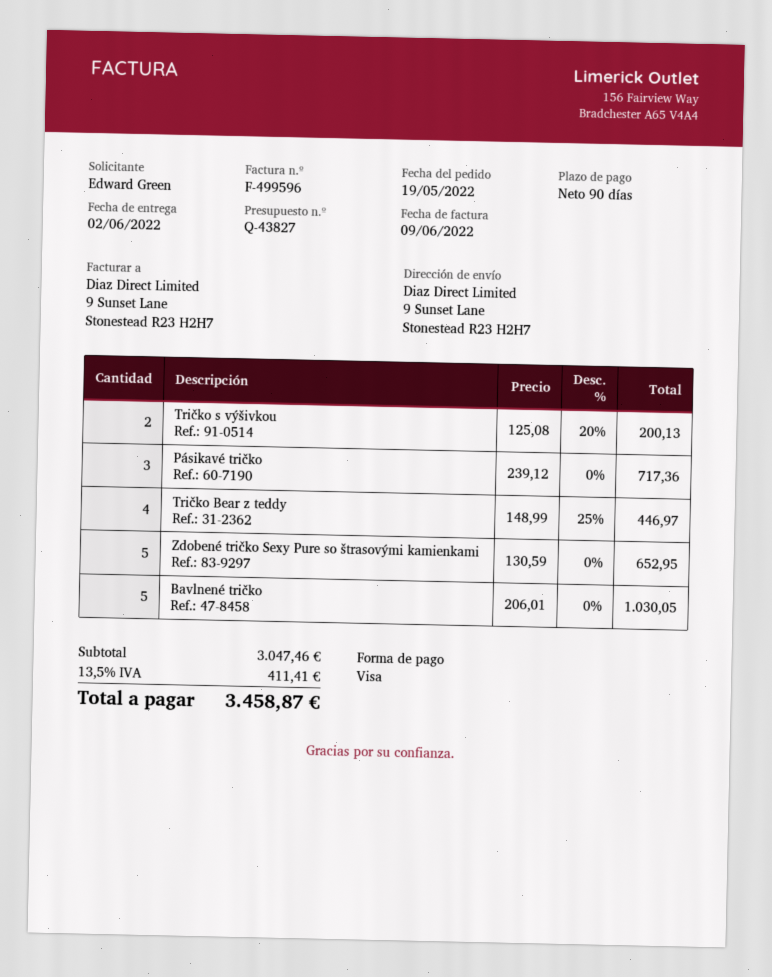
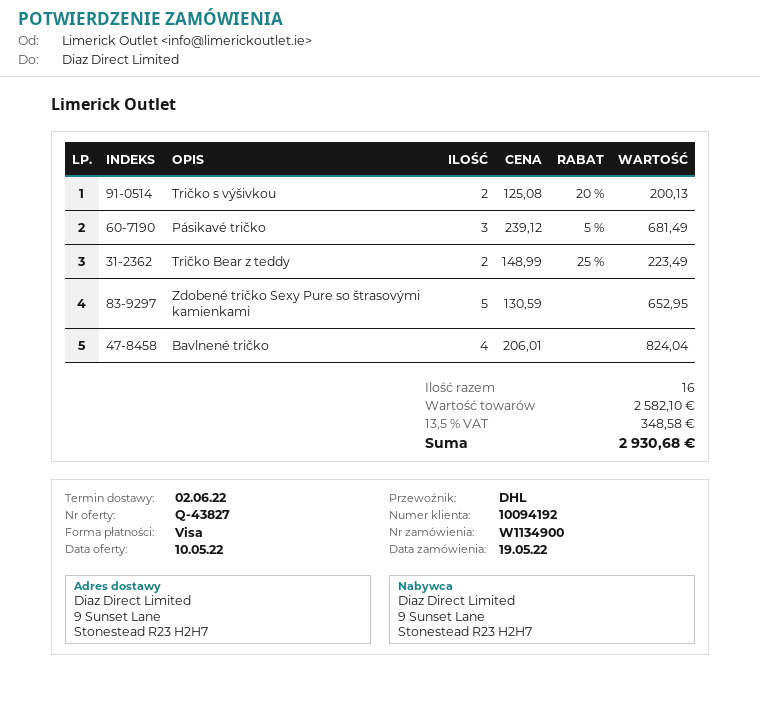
Pásikavé tričko: 3 x 239.12 = 717.36 -> 3 x 239.12 - 5% = 681.49
Tričko Bear z teddy: 4 x 148.99 - 25% = 446.97 -> 2 x 148.99 - 25% = 223.49
Bavlnené tričko: 5 x 206.01 = 1030.05 -> 4 x 206.01 = 824.04
subtotal: 3047.46 -> 2582.10
tax: 13.5% = 411.41 -> 13.5% = 348.58
total: 3458.87 -> 2930.68

